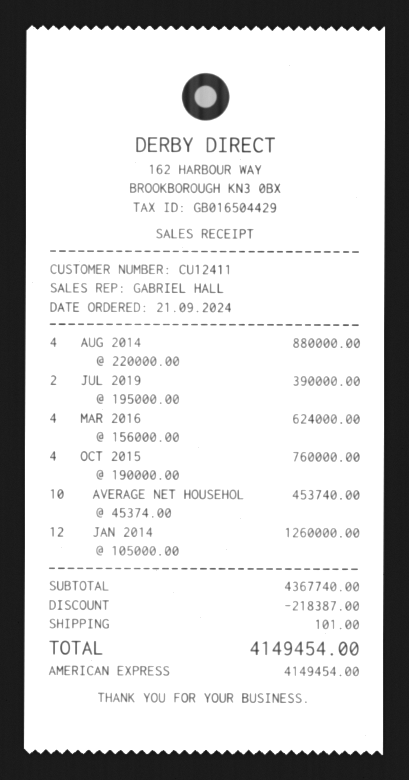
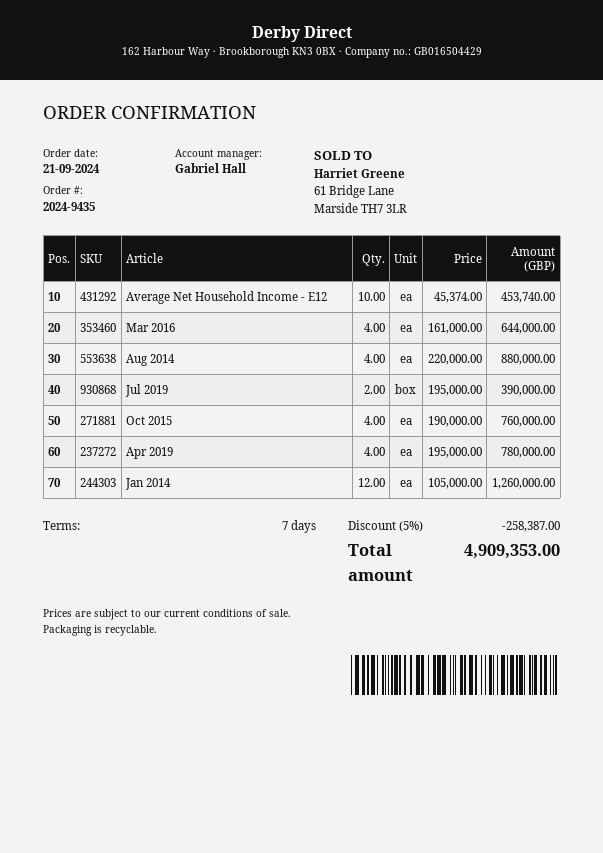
MAR 2016: 4 x 156000.00 = 624000.00 -> 4 x 161000.00 = 644000.00
Apr 2019: none -> 4 x 195000.00 = 780000.00
discount: 218387.00 -> 258387.00
shipping: 101.00 -> none
total: 4149454.00 -> 4909353.00

